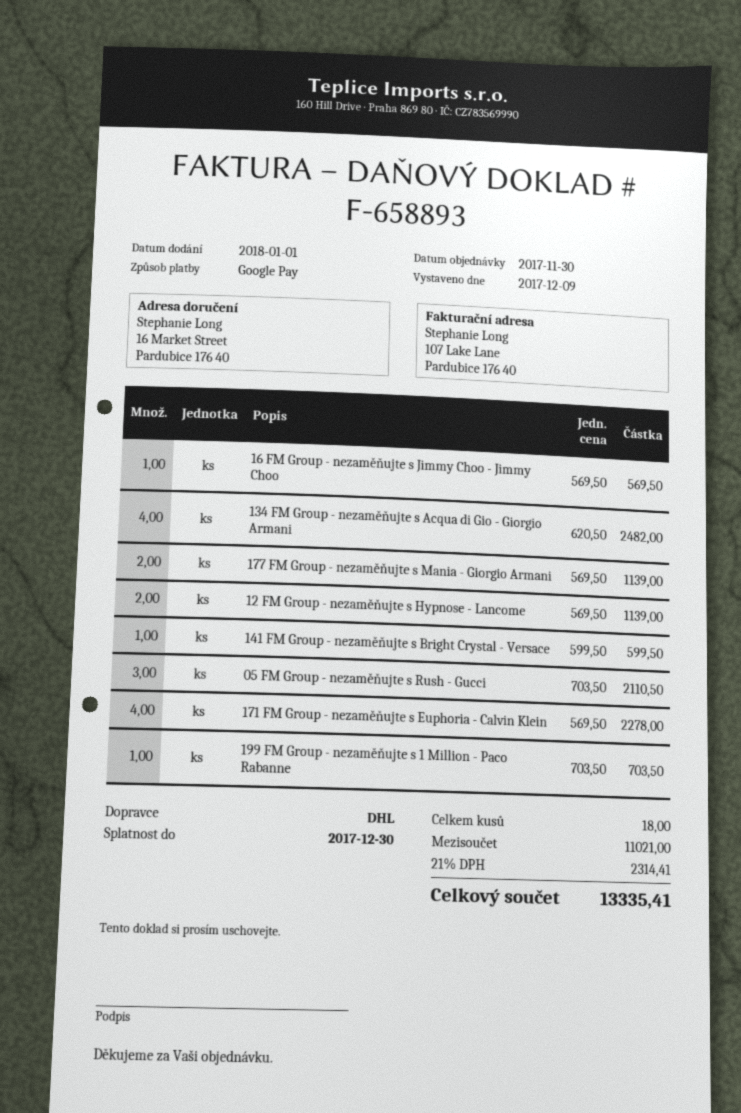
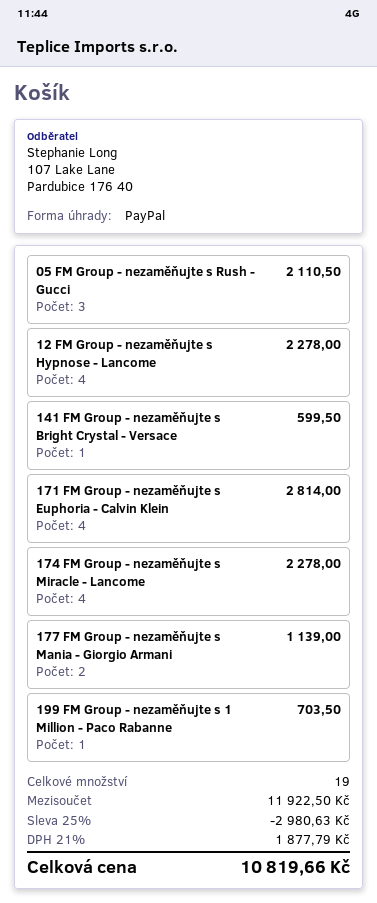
payment method: Google Pay -> PayPal
16 FM Group - nezaměňujte s Jimmy Choo - Jimmy Choo: 1 for 569.50 -> none
134 FM Group - nezaměňujte s Acqua di Gio - Giorgio Armani: 4 for 2482.00 -> none
12 FM Group - nezaměňujte s Hypnose - Lancome: 2 for 1139.00 -> 4 for 2278.00
171 FM Group - nezaměňujte s Euphoria - Calvin Klein: 4 for 2278.00 -> 4 for 2814.00
174 FM Group - nezaměňujte s Miracle - Lancome: none -> 4 for 2278.00
total quantity: 18 -> 19
subtotal: 11021.00 -> 11922.50
discount: none -> 25% = 2980.63
tax: 21% = 2314.41 -> 21% = 1877.79
total: 13335.41 -> 10819.66

